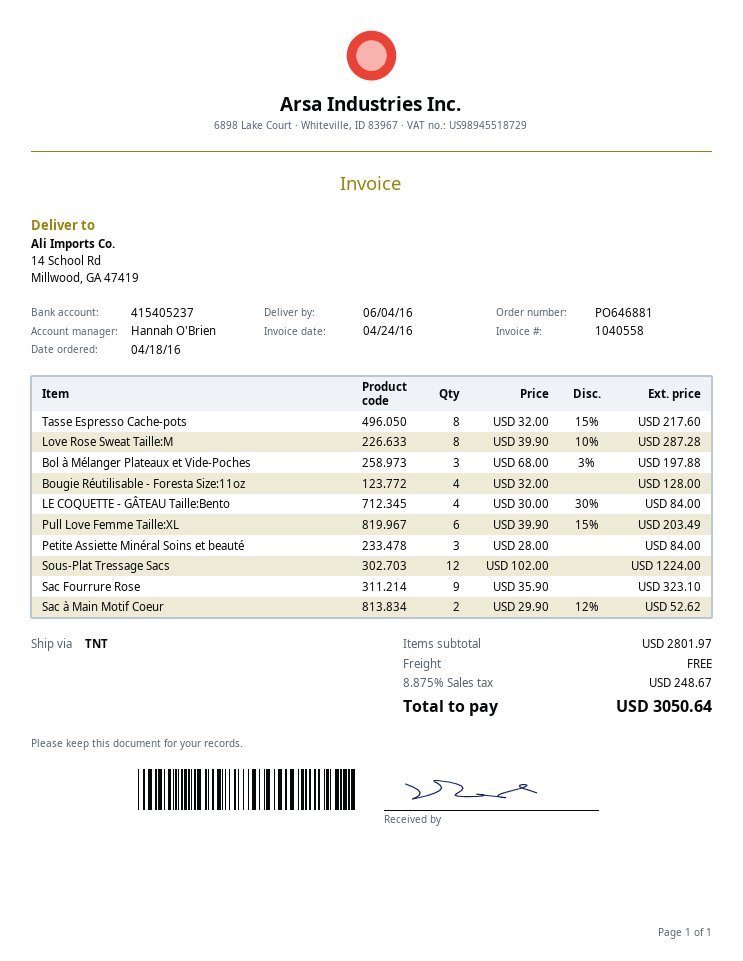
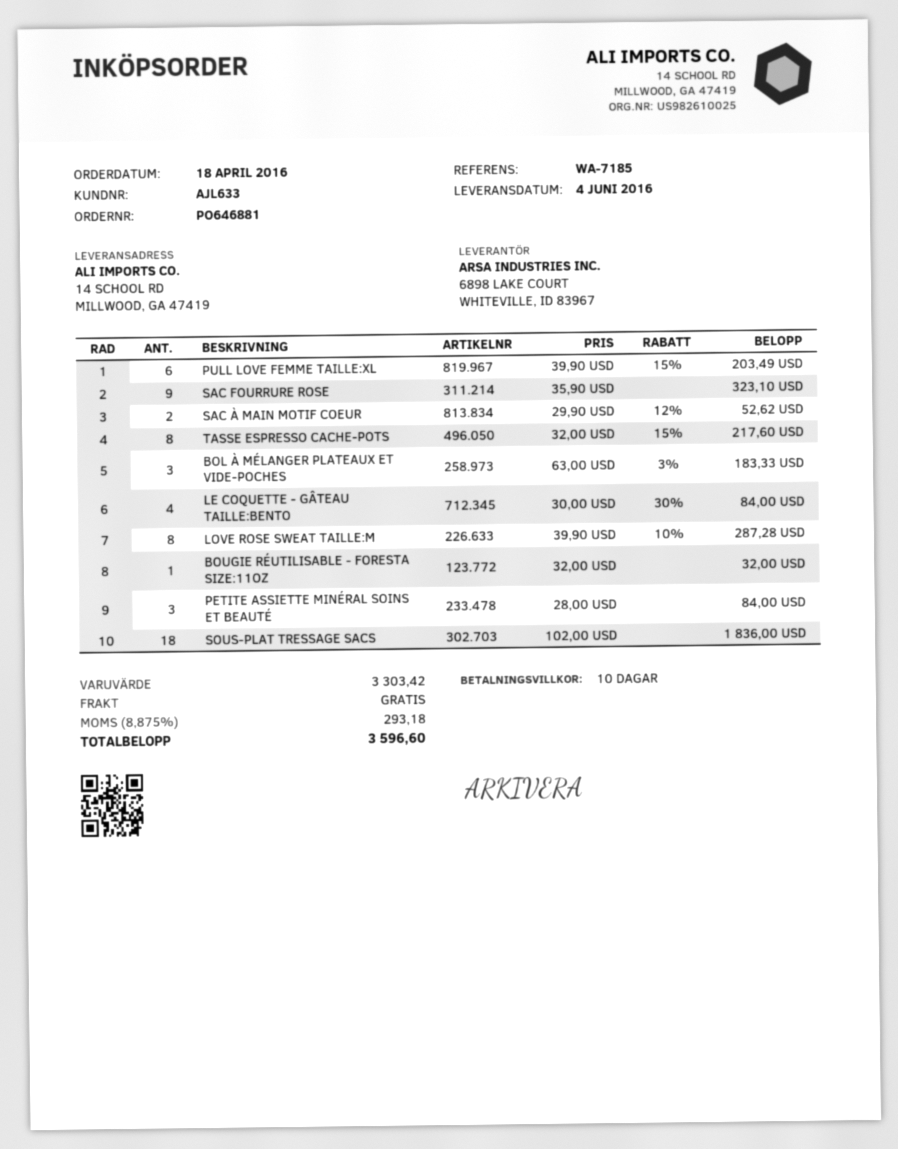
Bol à Mélanger Plateaux et Vide-Poches: 3 x 68.00 - 3% = 197.88 -> 3 x 63.00 - 3% = 183.33
Bougie Réutilisable - Foresta Size:11oz: 4 x 32.00 = 128.00 -> 1 x 32.00 = 32.00
Sous-Plat Tressage Sacs: 12 x 102.00 = 1224.00 -> 18 x 102.00 = 1836.00
subtotal: 2801.97 -> 3303.42
tax: 8.875% = 248.67 -> 8.875% = 293.18
total: 3050.64 -> 3596.60

